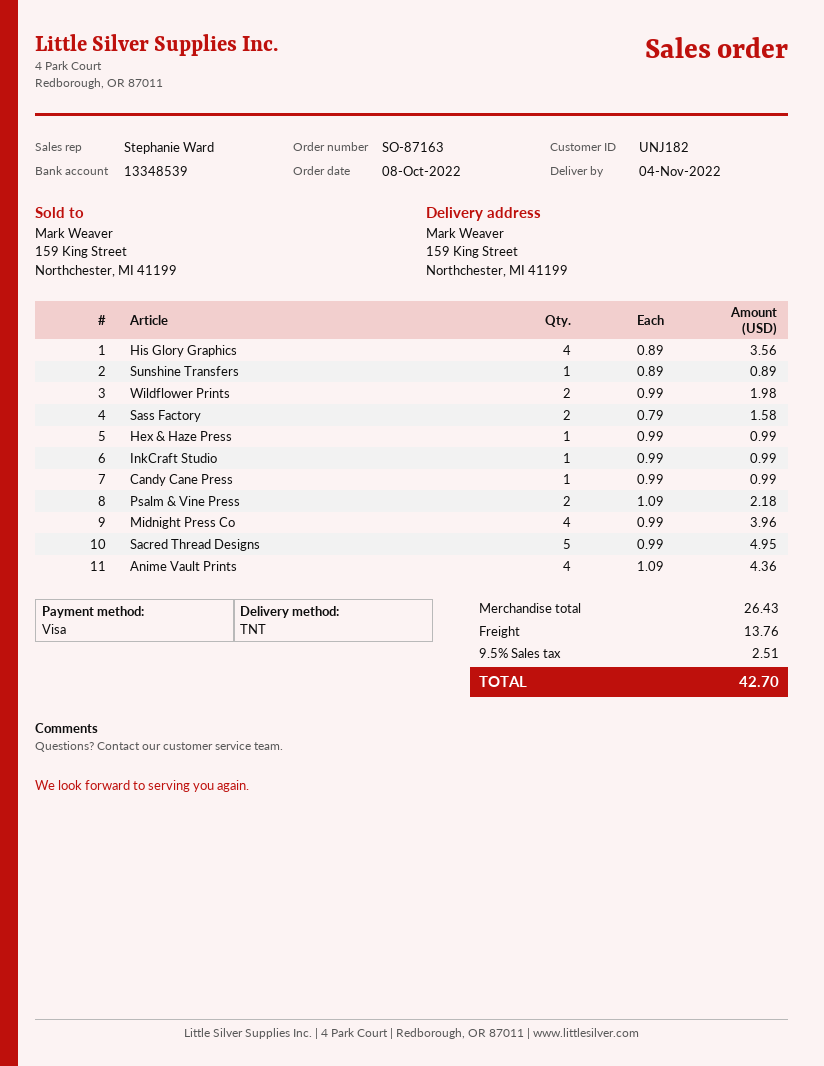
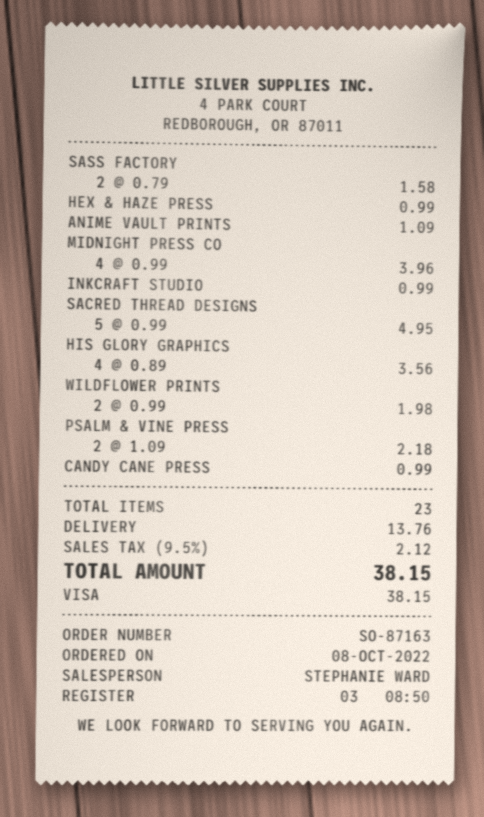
Sunshine Transfers: 1 x 0.89 = 0.89 -> none
Anime Vault Prints: 4 x 1.09 = 4.36 -> 1 x 1.09 = 1.09
tax: 9.5% = 2.51 -> 9.5% = 2.12
total: 42.70 -> 38.15

